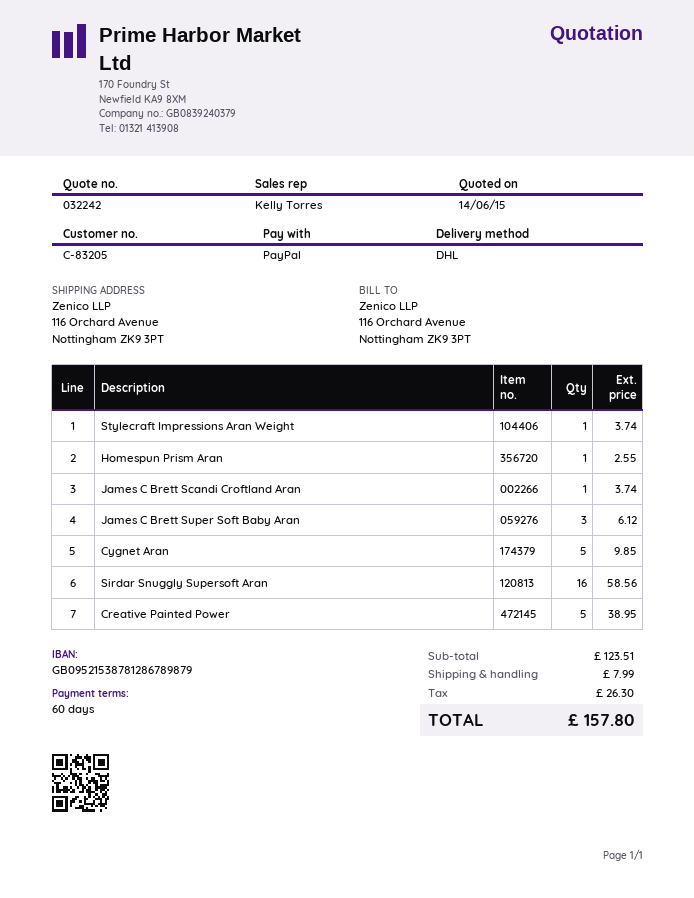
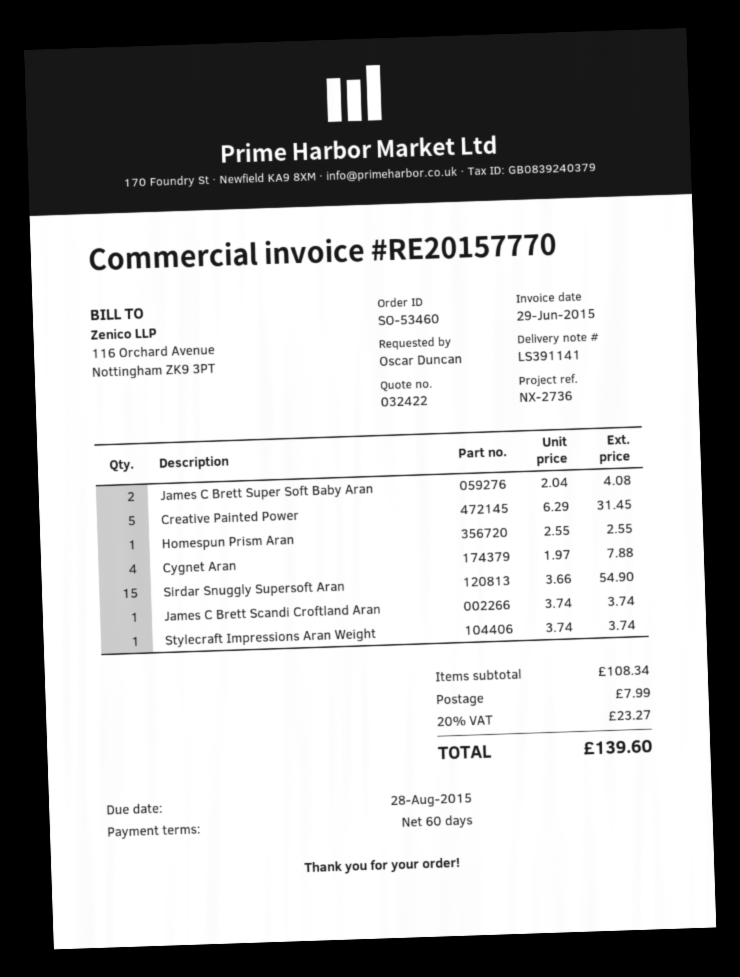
quote number: 032242 -> 032422
James C Brett Super Soft Baby Aran: 3 for 6.12 -> 2 for 4.08
Cygnet Aran: 5 for 9.85 -> 4 for 7.88
Sirdar Snuggly Supersoft Aran: 16 for 58.56 -> 15 for 54.90
Creative Painted Power: 5 for 38.95 -> 5 for 31.45
subtotal: 123.51 -> 108.34
tax: 26.30 -> 23.27
total: 157.80 -> 139.60

